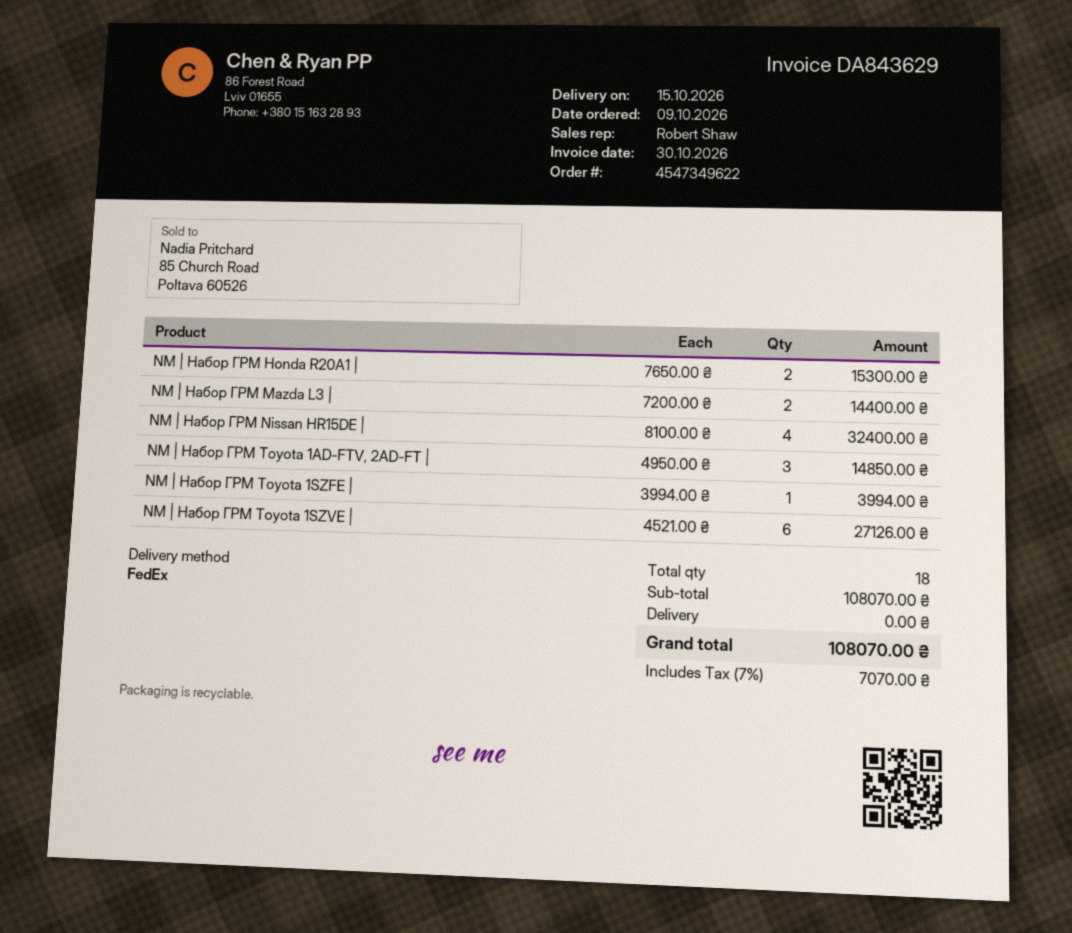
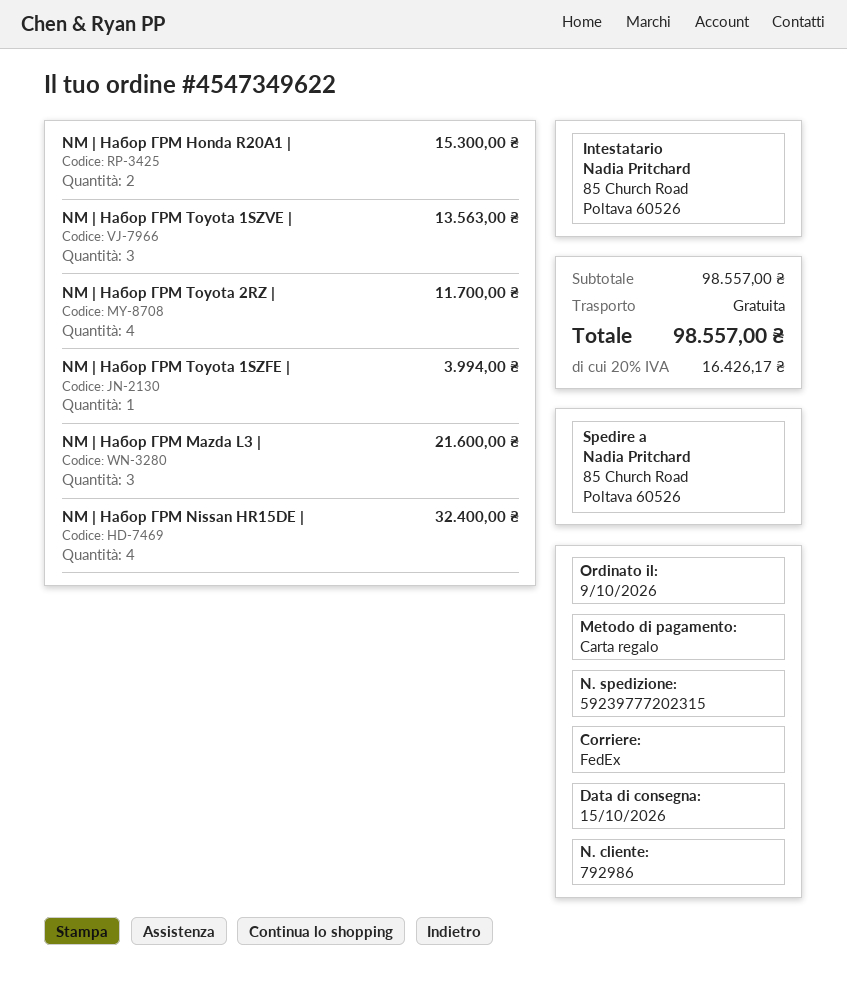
NM | Набор ГРМ Mazda L3 |: 2 for 14400.00 -> 3 for 21600.00
NM | Набор ГРМ Toyota 1AD-FTV, 2AD-FT |: 3 for 14850.00 -> none
NM | Набор ГРМ Toyota 1SZVE |: 6 for 27126.00 -> 3 for 13563.00
NM | Набор ГРМ Toyota 2RZ |: none -> 4 for 11700.00
subtotal: 108070.00 -> 98557.00
tax: 7% = 7070.00 -> 20% = 16426.17
total: 108070.00 -> 98557.00

